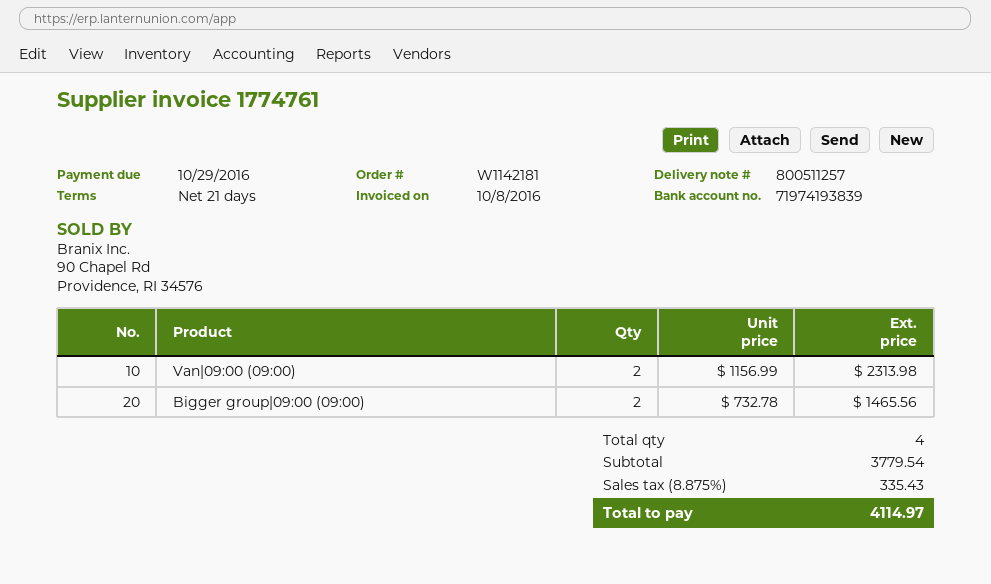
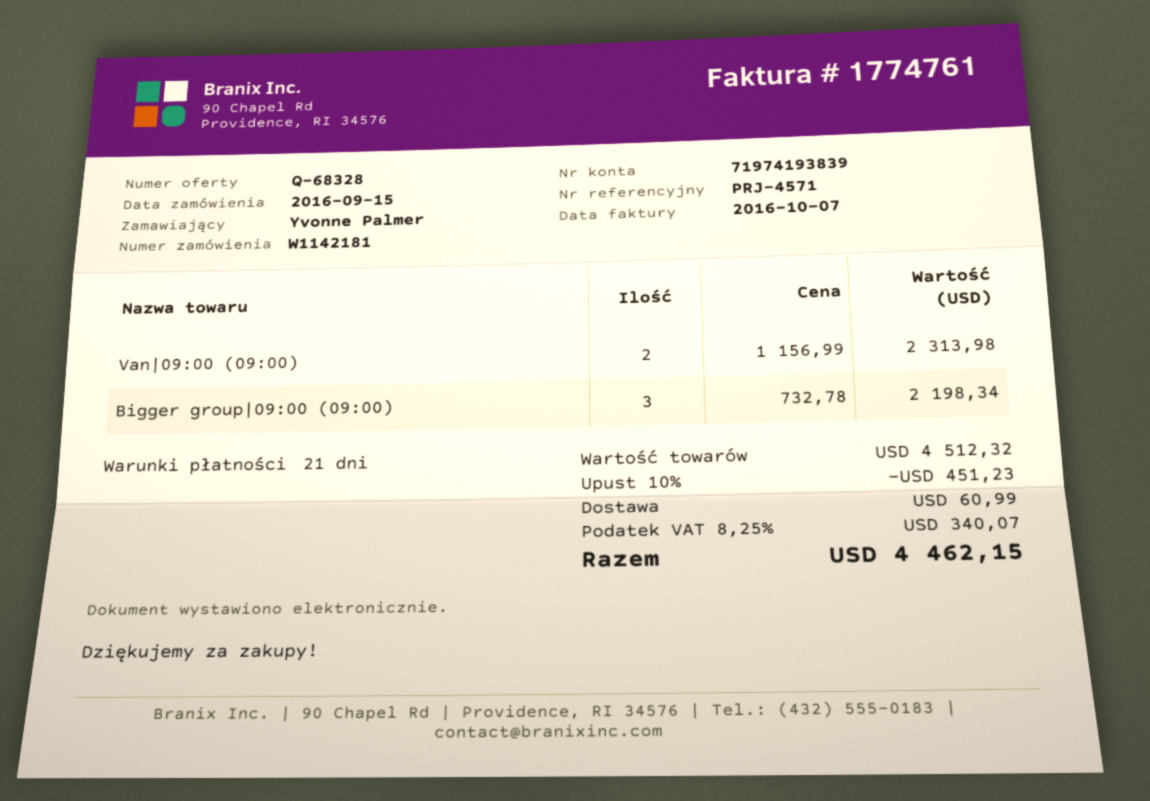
invoice date: 2016-10-08 -> 2016-10-07
Bigger group|09:00 (09:00): 2 x 732.78 = 1465.56 -> 3 x 732.78 = 2198.34
subtotal: 3779.54 -> 4512.32
discount: none -> 10% = 451.23
shipping: none -> 60.99
tax: 8.875% = 335.43 -> 8.25% = 340.07
total: 4114.97 -> 4462.15

